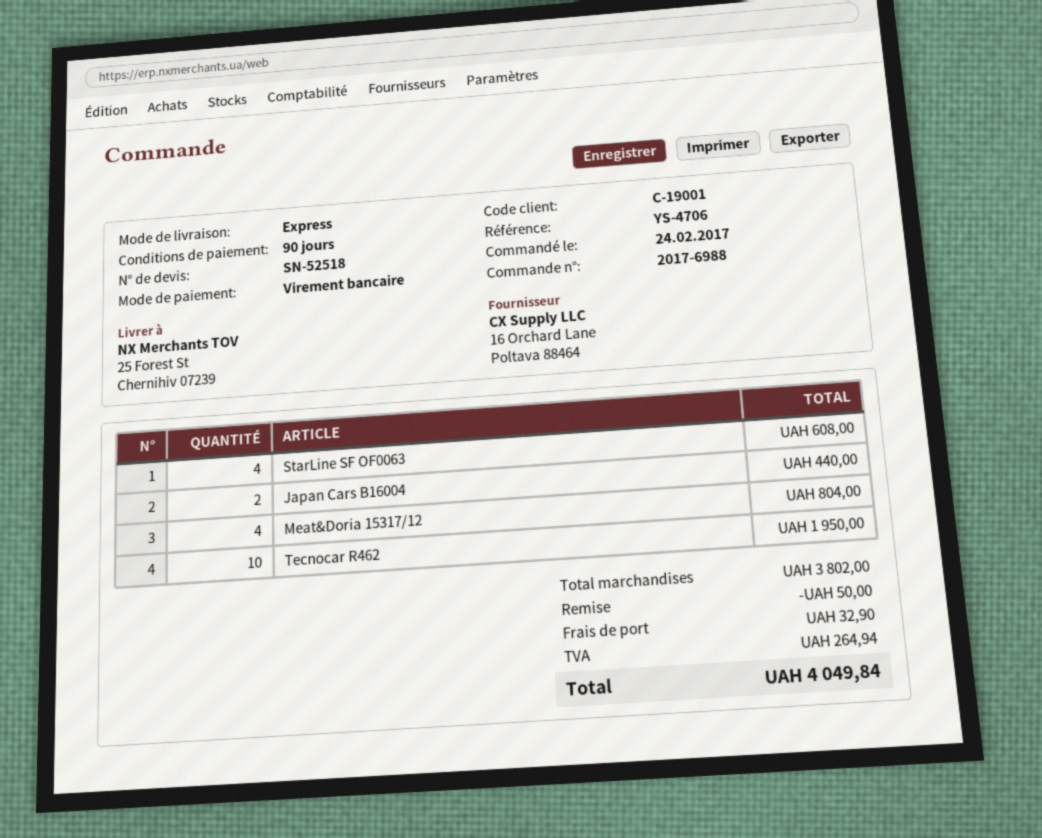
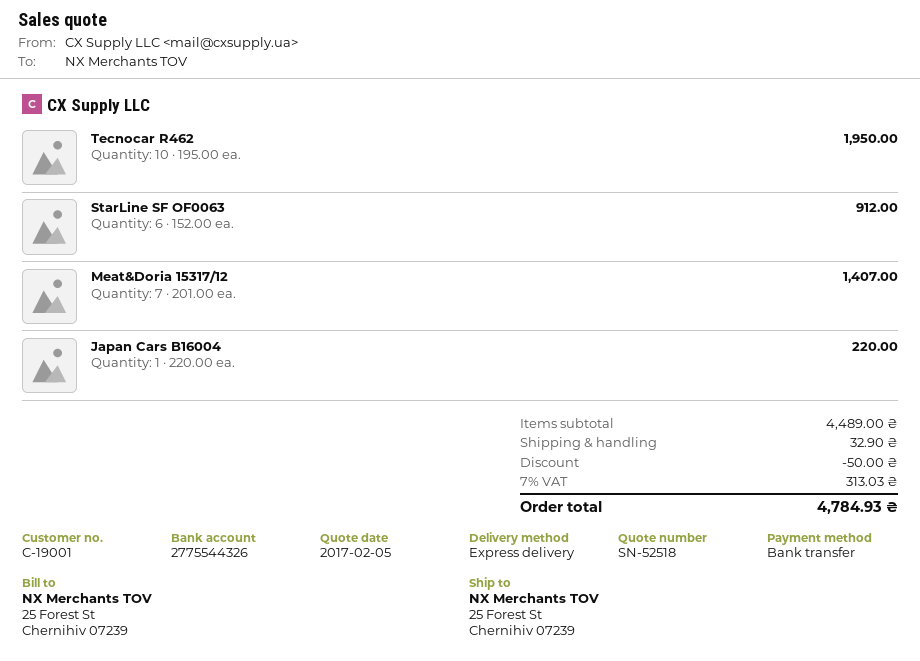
StarLine SF OF0063: 4 for 608.00 -> 6 for 912.00
Japan Cars B16004: 2 for 440.00 -> 1 for 220.00
Meat&Doria 15317/12: 4 for 804.00 -> 7 for 1407.00
subtotal: 3802.00 -> 4489.00
tax: 264.94 -> 313.03
total: 4049.84 -> 4784.93

